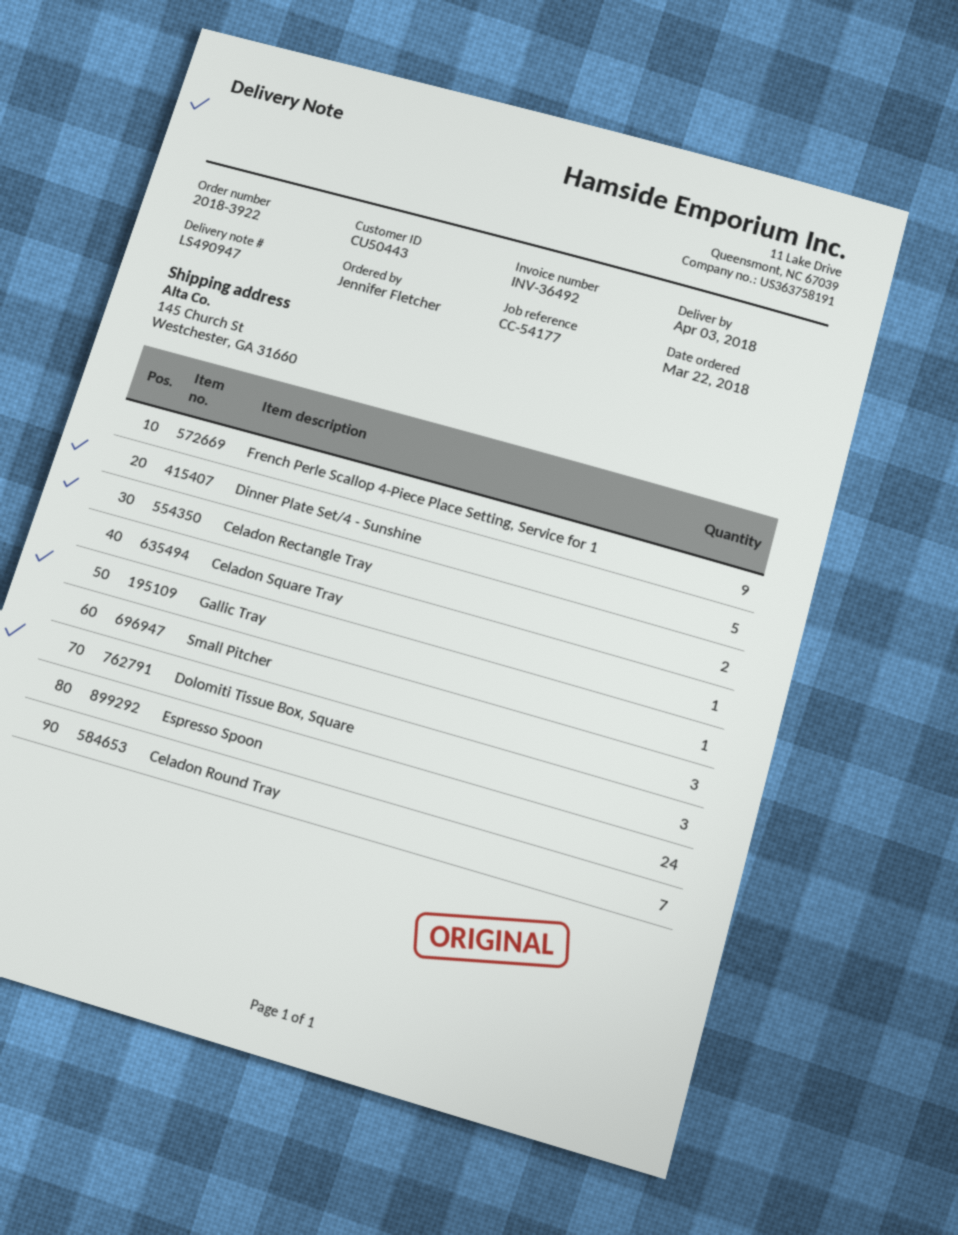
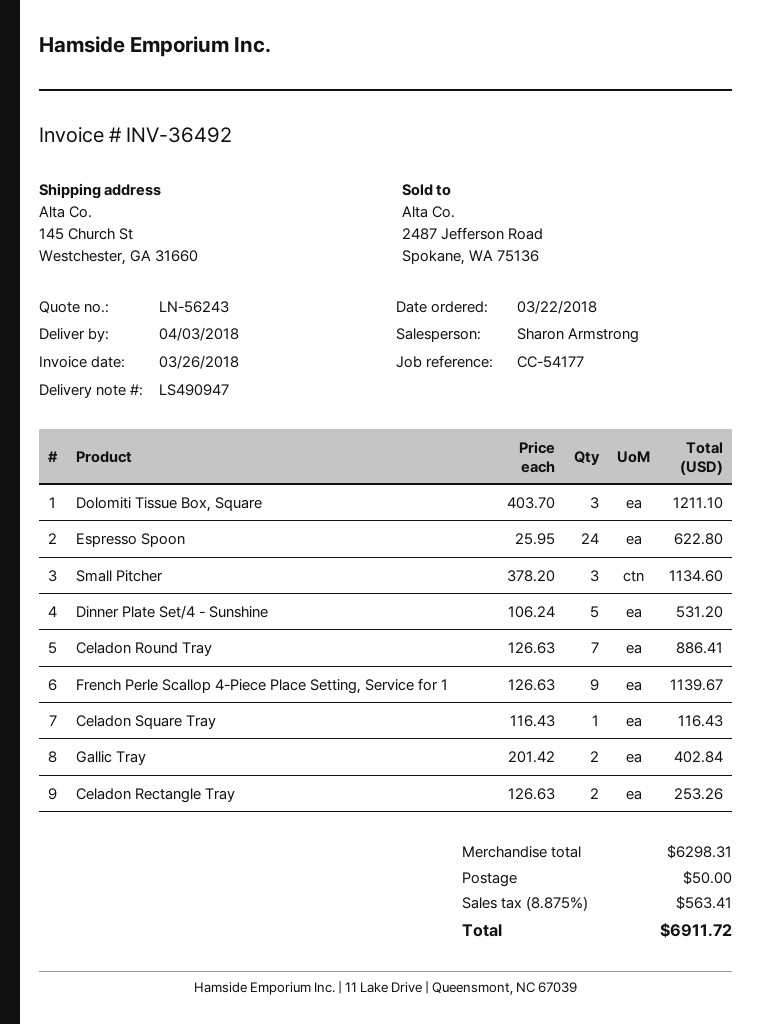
Gallic Tray: 1 -> 2

